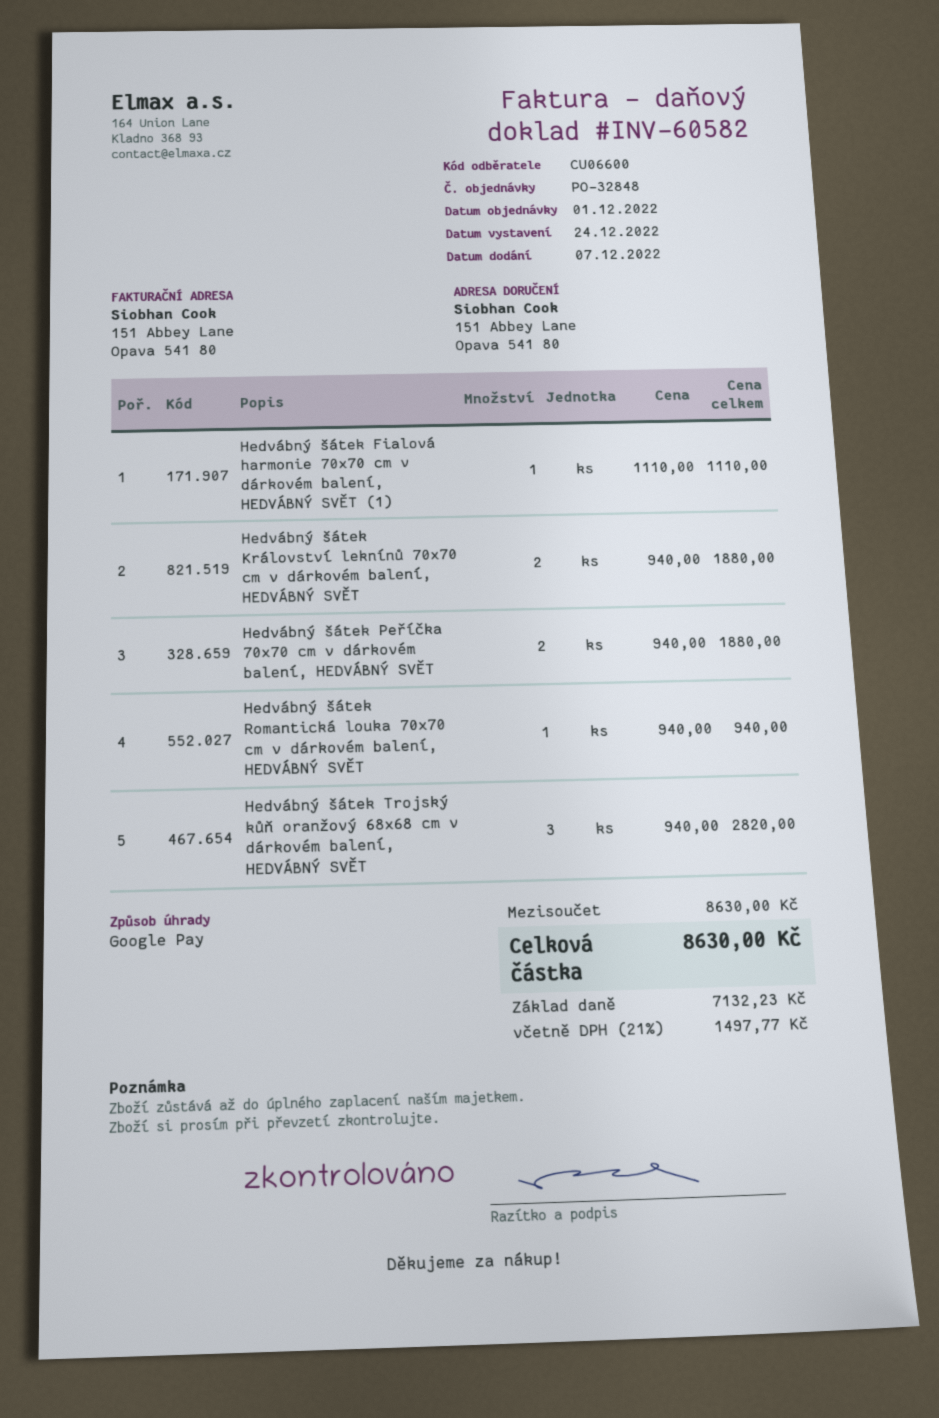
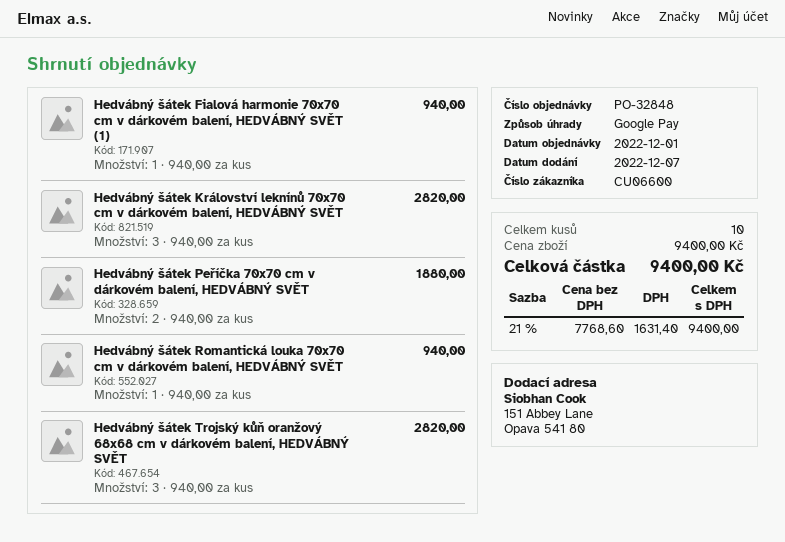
Hedvábný šátek Fialová harmonie 70x70 cm v dárkovém balení, HEDVÁBNÝ SVĚT (1): 1 x 1110.00 = 1110.00 -> 1 x 940.00 = 940.00
Hedvábný šátek Království leknínů 70x70 cm v dárkovém balení, HEDVÁBNÝ SVĚT: 2 x 940.00 = 1880.00 -> 3 x 940.00 = 2820.00
subtotal: 8630.00 -> 9400.00
net: 7132.23 -> 7768.60
tax: 21% = 1497.77 -> 21% = 1631.40
total: 8630.00 -> 9400.00

